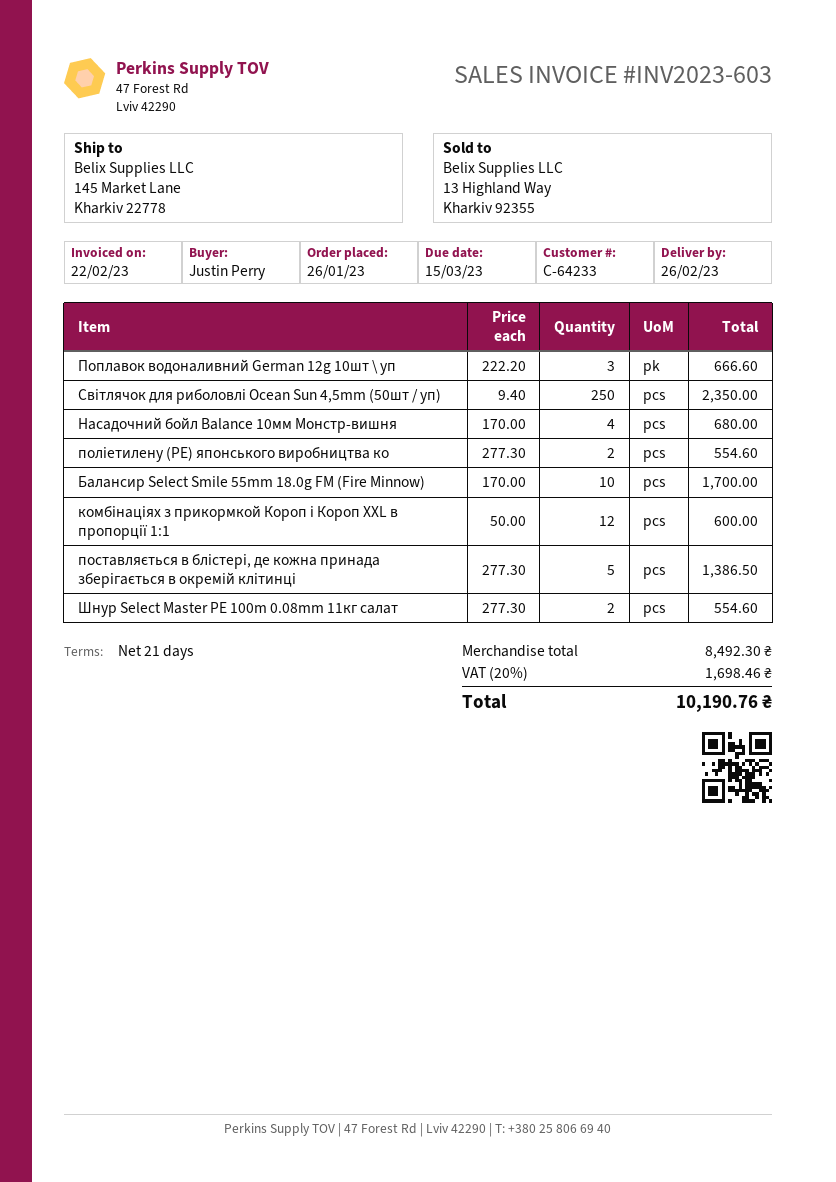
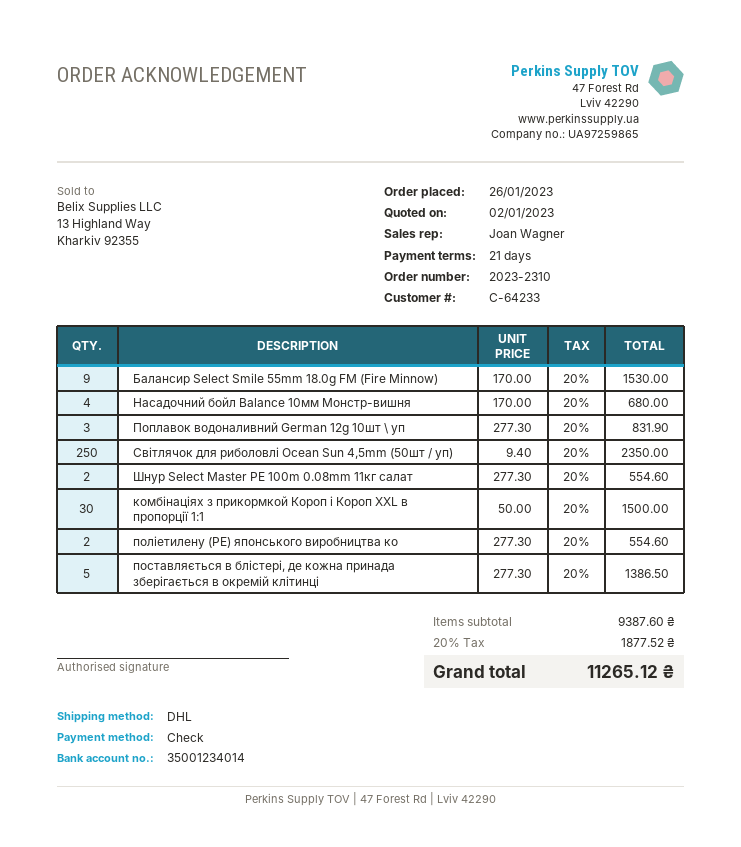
Поплавок водоналивний German 12g 10шт \ уп: 3 x 222.20 = 666.60 -> 3 x 277.30 = 831.90
Балансир Select Smile 55mm 18.0g FM (Fire Minnow): 10 x 170.00 = 1700.00 -> 9 x 170.00 = 1530.00
комбінаціях з прикормкой Короп і Короп XXL в пропорції 1:1: 12 x 50.00 = 600.00 -> 30 x 50.00 = 1500.00
subtotal: 8492.30 -> 9387.60
tax: 20% = 1698.46 -> 20% = 1877.52
total: 10190.76 -> 11265.12

